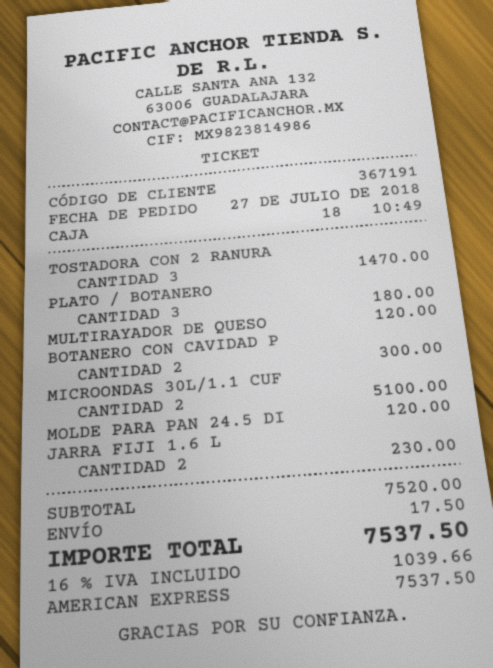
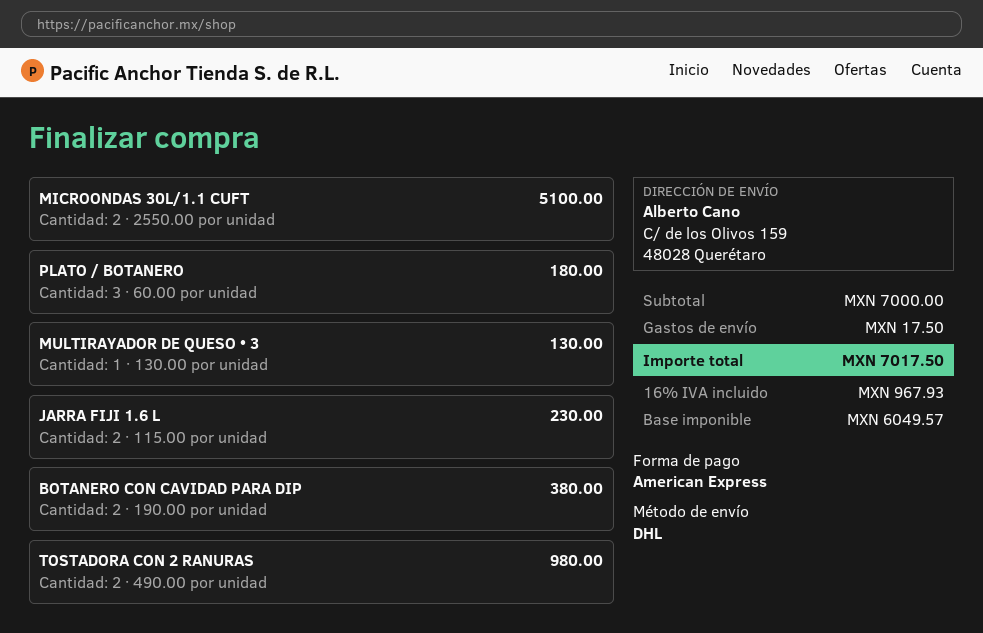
TOSTADORA CON 2 RANURA: 3 for 1470.00 -> 2 for 980.00
MULTIRAYADOR DE QUESO: 1 for 120.00 -> 1 for 130.00
BOTANERO CON CAVIDAD P: 2 for 300.00 -> 2 for 380.00
MOLDE PARA PAN 24.5 DI: 1 for 120.00 -> none
subtotal: 7520.00 -> 7000.00
tax: 16% = 1039.66 -> 16% = 967.93
total: 7537.50 -> 7017.50

